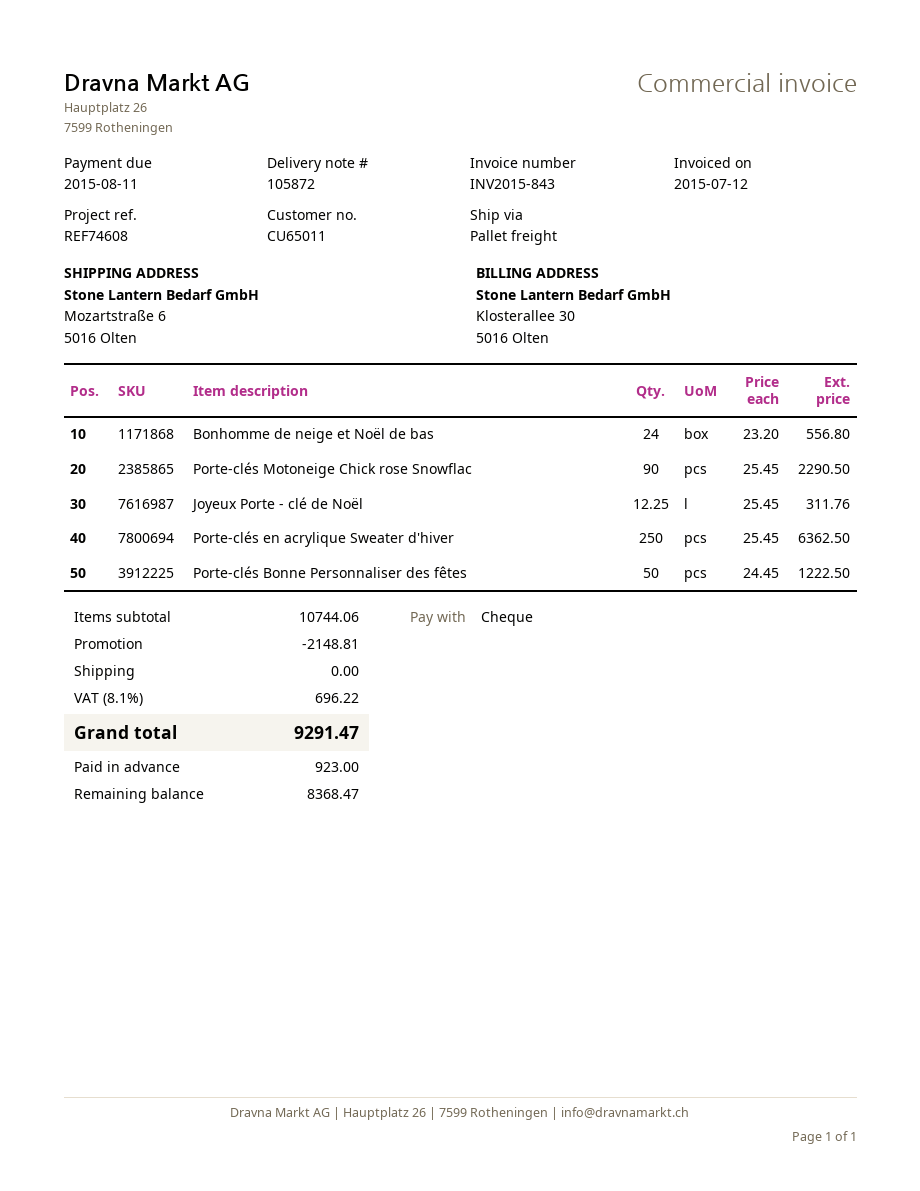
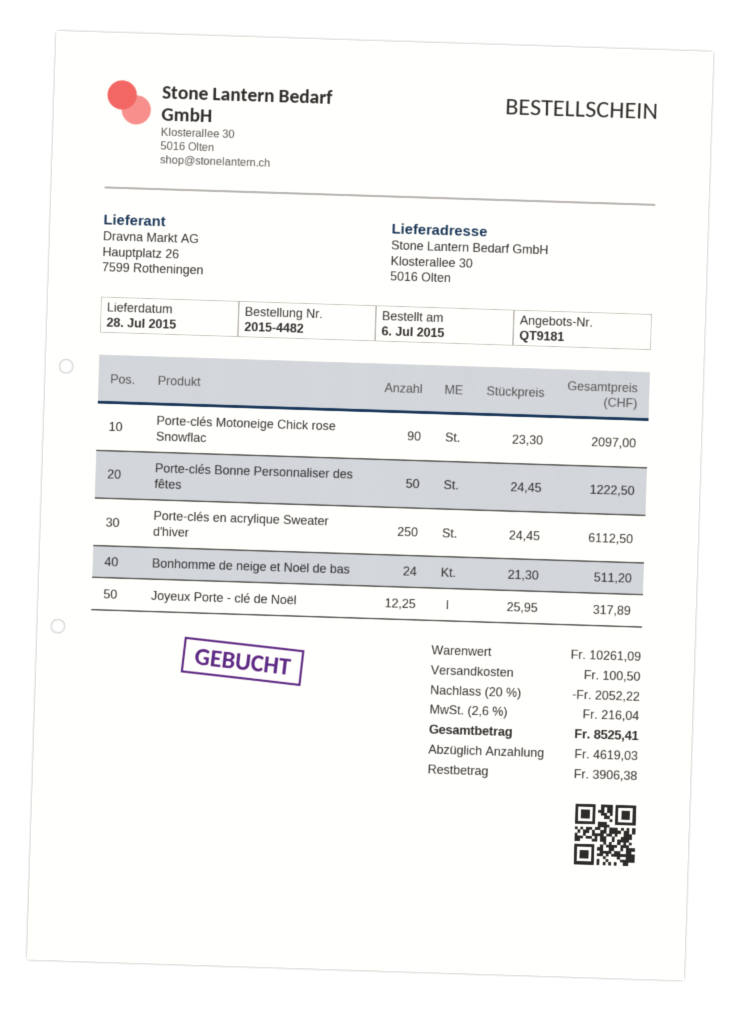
ship to: Mozartstraße 6, 5016 Olten -> Klosterallee 30, 5016 Olten
Bonhomme de neige et Noël de bas: 24 x 23.20 = 556.80 -> 24 x 21.30 = 511.20
Porte-clés Motoneige Chick rose Snowflac: 90 x 25.45 = 2290.50 -> 90 x 23.30 = 2097.00
Joyeux Porte - clé de Noël: 12.25 x 25.45 = 311.76 -> 12.25 x 25.95 = 317.89
Porte-clés en acrylique Sweater d'hiver: 250 x 25.45 = 6362.50 -> 250 x 24.45 = 6112.50
subtotal: 10744.06 -> 10261.09
discount: 2148.81 -> 2052.22
shipping: 0.00 -> 100.50
tax: 8.1% = 696.22 -> 2.6% = 216.04
total: 9291.47 -> 8525.41
deposit: 923.00 -> 4619.03
balance: 8368.47 -> 3906.38

